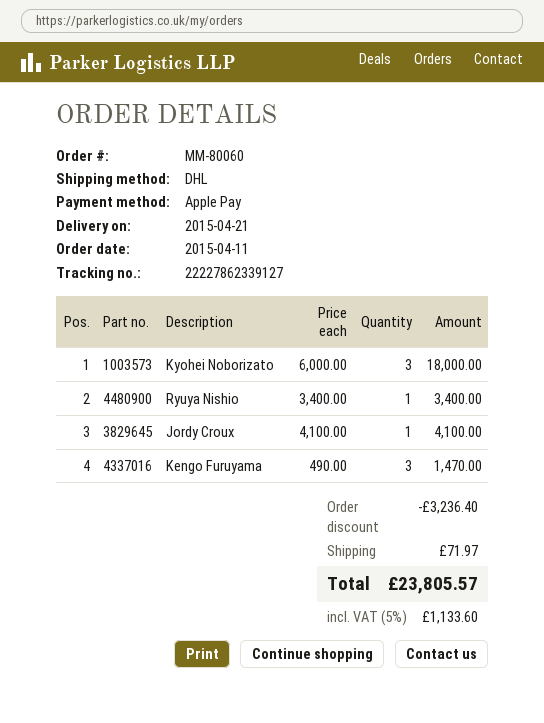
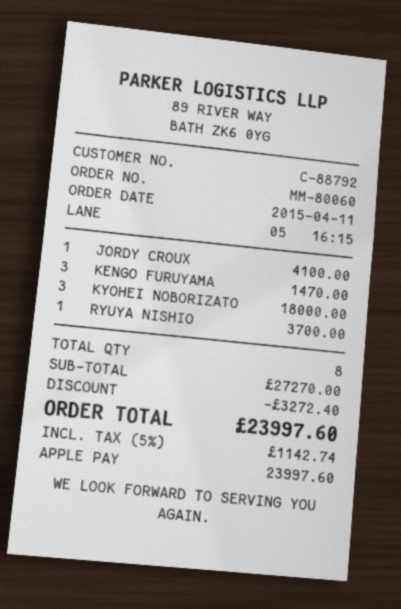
Ryuya Nishio: 1 for 3400.00 -> 1 for 3700.00
discount: 3236.40 -> 3272.40
shipping: 71.97 -> none
tax: 5% = 1133.60 -> 5% = 1142.74
total: 23805.57 -> 23997.60

